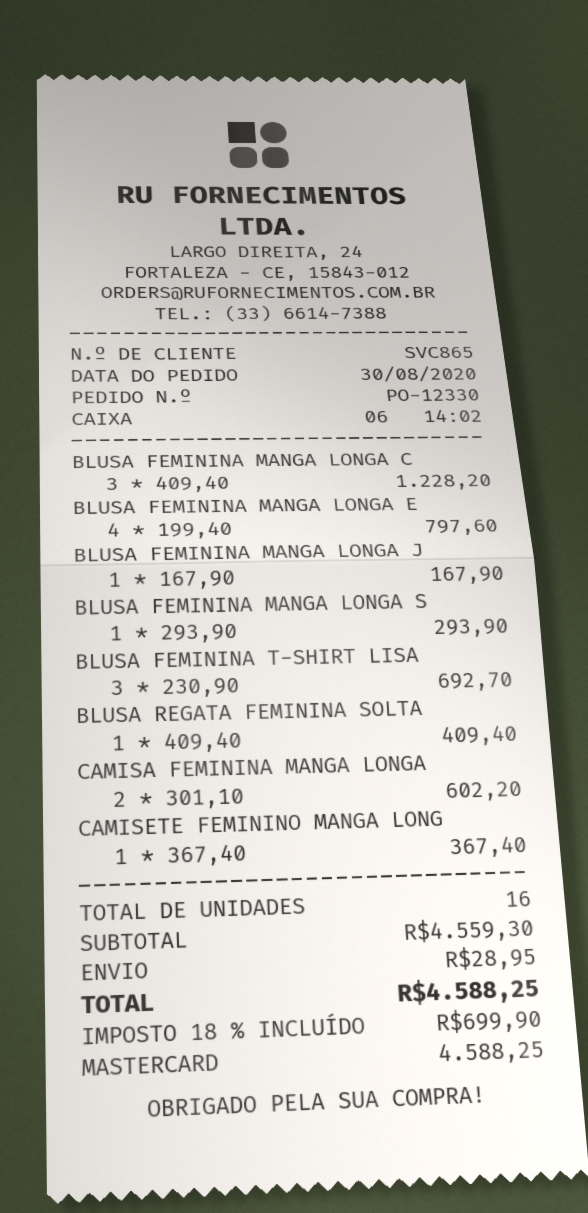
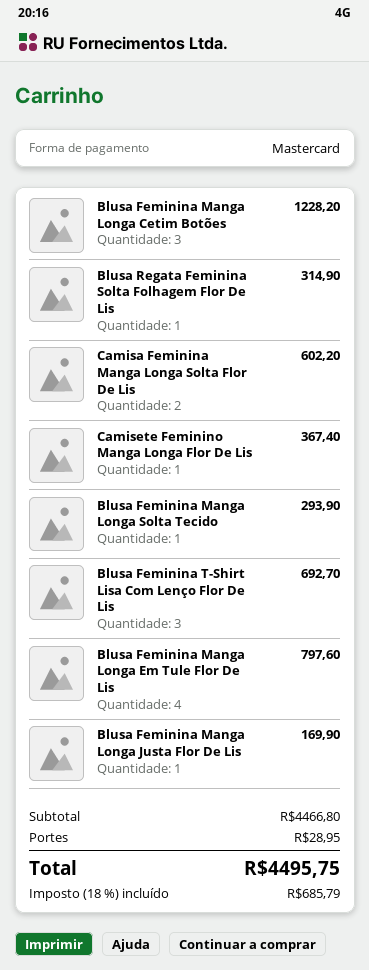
BLUSA FEMININA MANGA LONGA J: 1 for 167.90 -> 1 for 169.90
BLUSA REGATA FEMININA SOLTA: 1 for 409.40 -> 1 for 314.90
subtotal: 4559.30 -> 4466.80
tax: 18% = 699.90 -> 18% = 685.79
total: 4588.25 -> 4495.75

